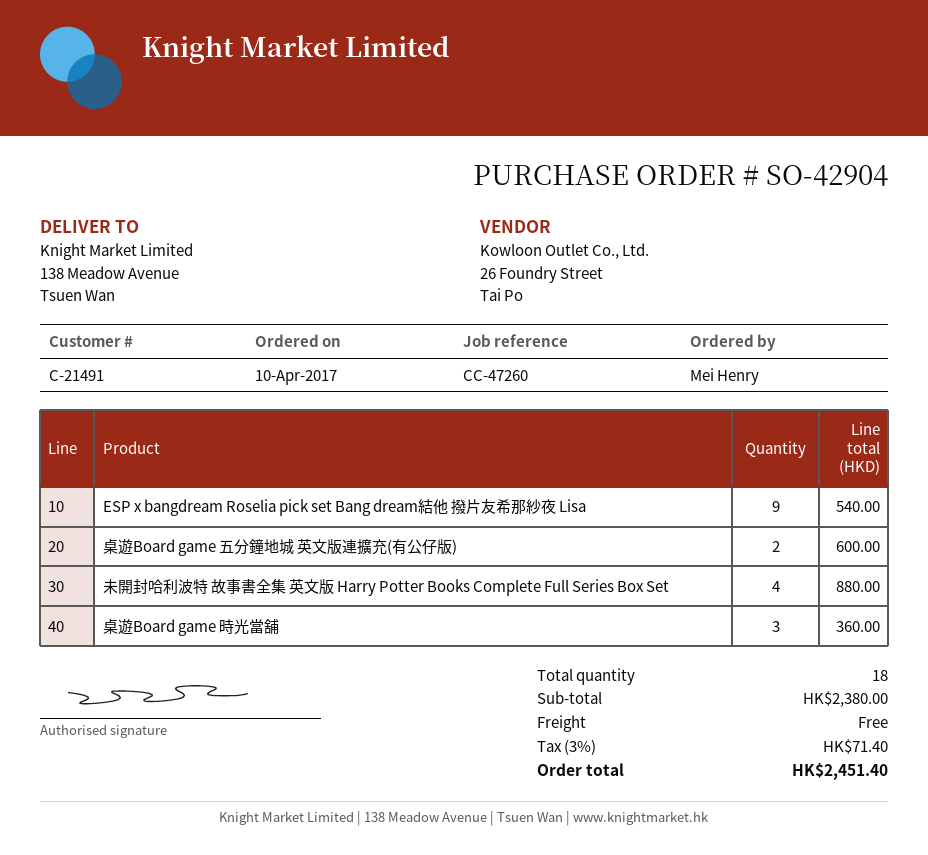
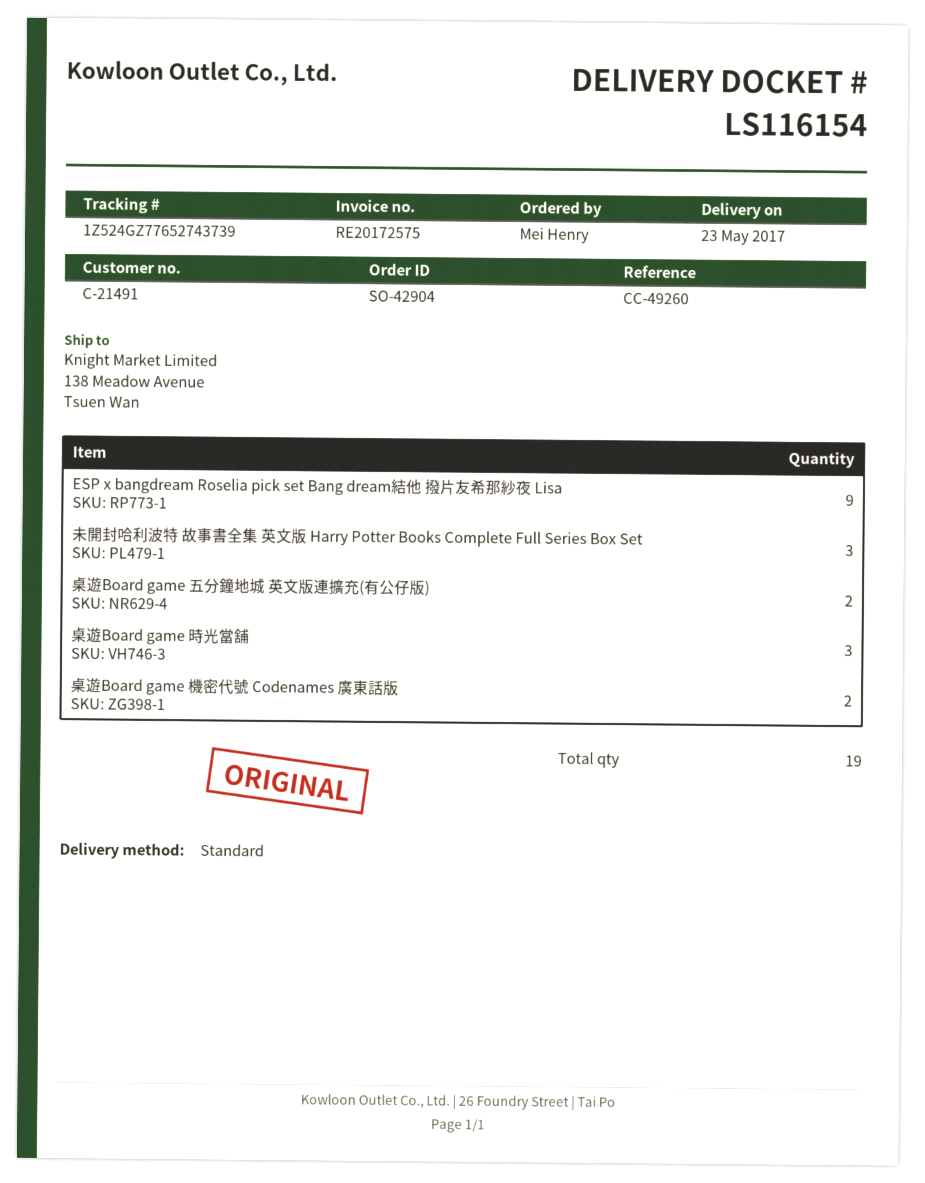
reference: CC-47260 -> CC-49260
未開封哈利波特 故事書全集 英文版 Harry Potter Books Complete Full Series Box Set: 4 -> 3
桌遊Board game 機密代號 Codenames 廣東話版: none -> 2
total quantity: 18 -> 19

